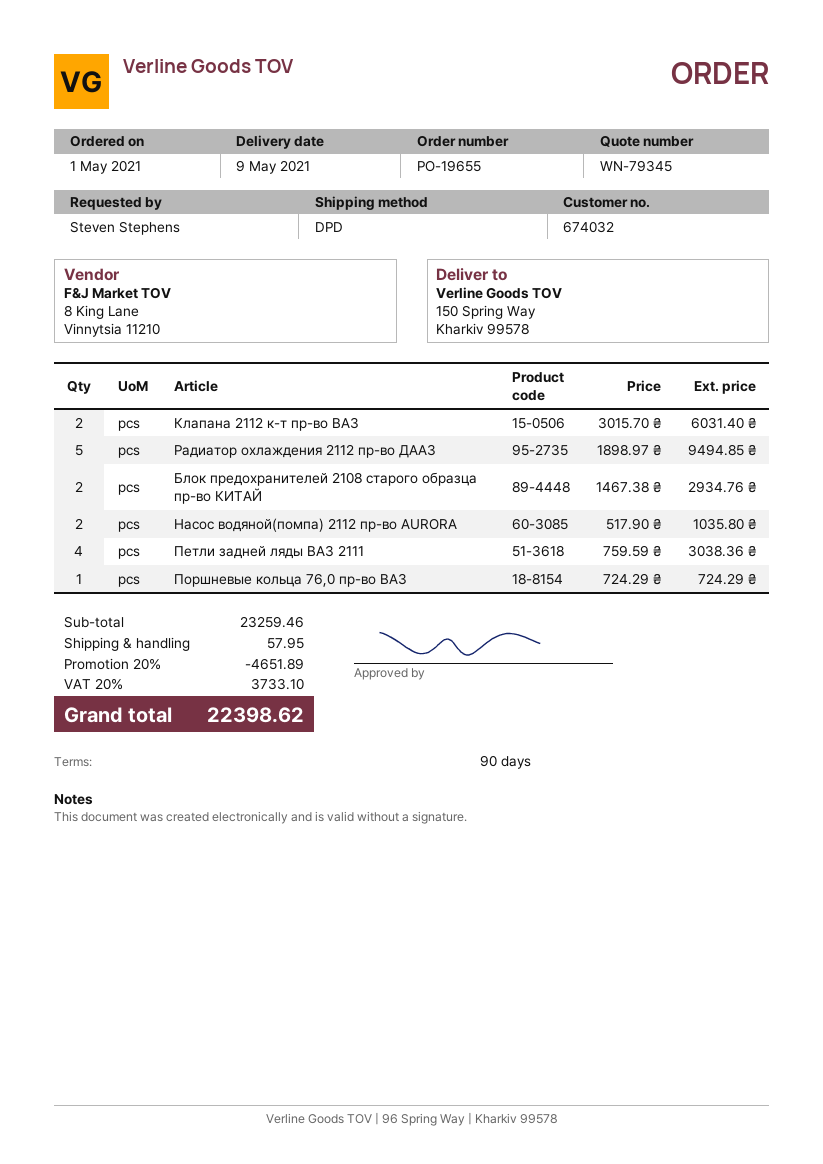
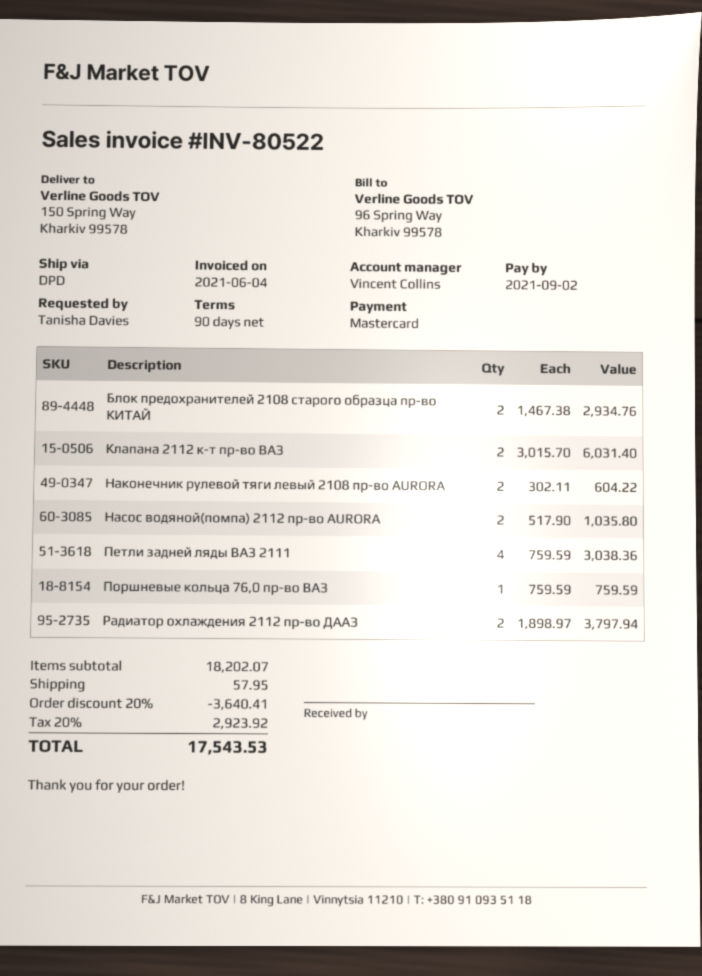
ordered by: Steven Stephens -> Tanisha Davies
Радиатор охлаждения 2112 пр-во ДААЗ: 5 x 1898.97 = 9494.85 -> 2 x 1898.97 = 3797.94
Поршневые кольца 76,0 пр-во ВАЗ: 1 x 724.29 = 724.29 -> 1 x 759.59 = 759.59
Наконечник рулевой тяги левый 2108 пр-во AURORA: none -> 2 x 302.11 = 604.22
subtotal: 23259.46 -> 18202.07
discount: 20% = 4651.89 -> 20% = 3640.41
tax: 20% = 3733.10 -> 20% = 2923.92
total: 22398.62 -> 17543.53

